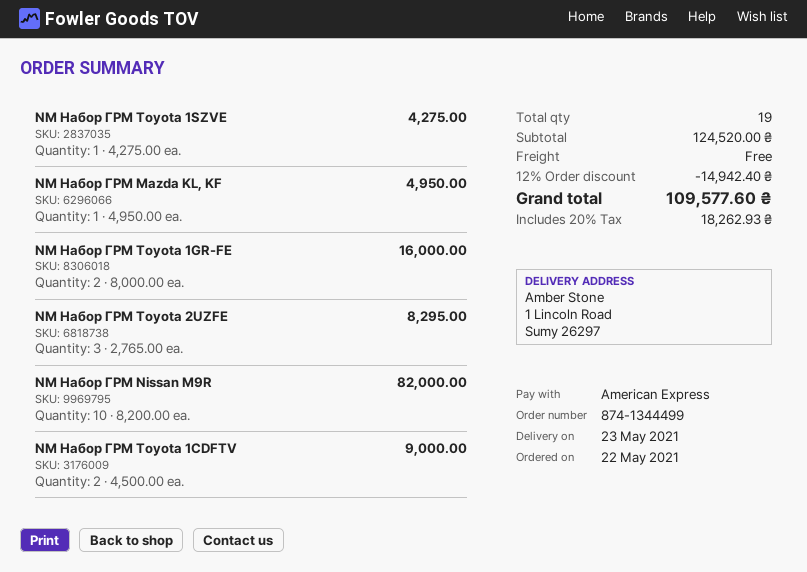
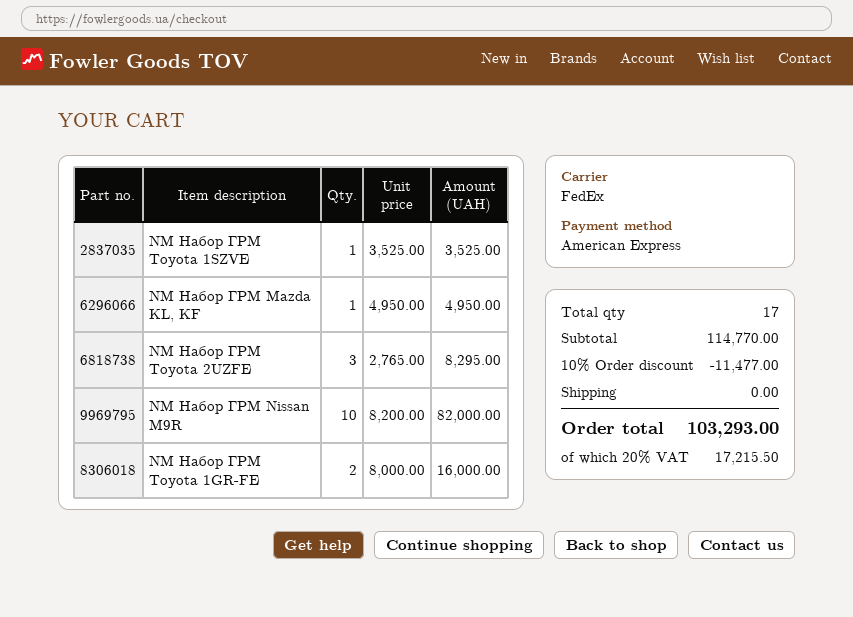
NM Набор ГРМ Toyota 1SZVE: 1 x 4275.00 = 4275.00 -> 1 x 3525.00 = 3525.00
NM Набор ГРМ Toyota 1CDFTV: 2 x 4500.00 = 9000.00 -> none
total quantity: 19 -> 17
subtotal: 124520.00 -> 114770.00
discount: 12% = 14942.40 -> 10% = 11477.00
tax: 20% = 18262.93 -> 20% = 17215.50
total: 109577.60 -> 103293.00

